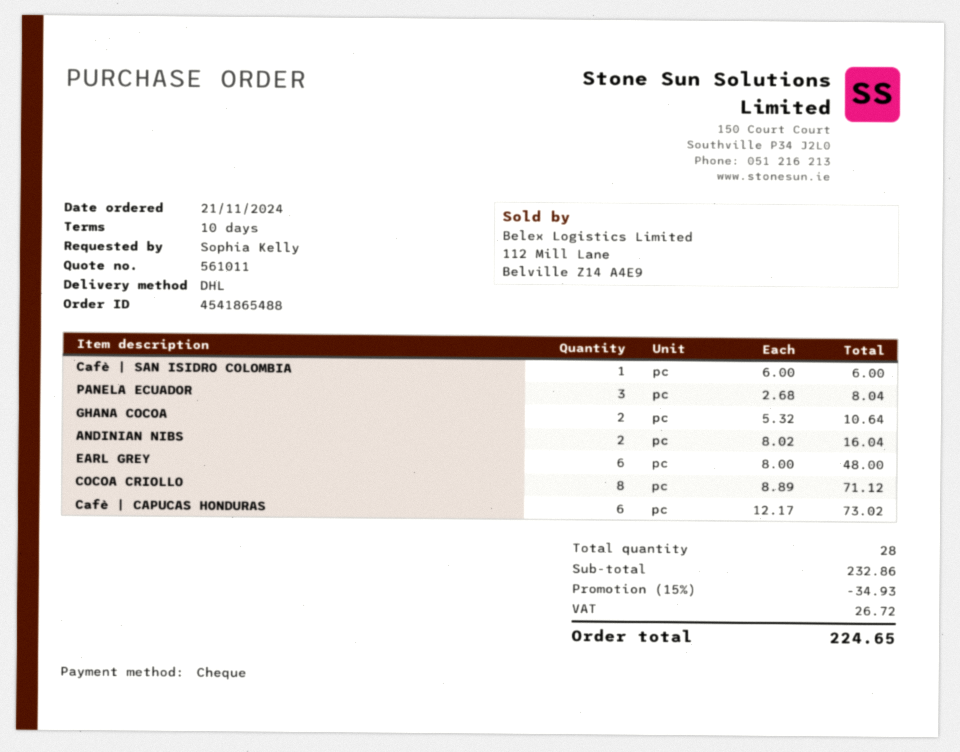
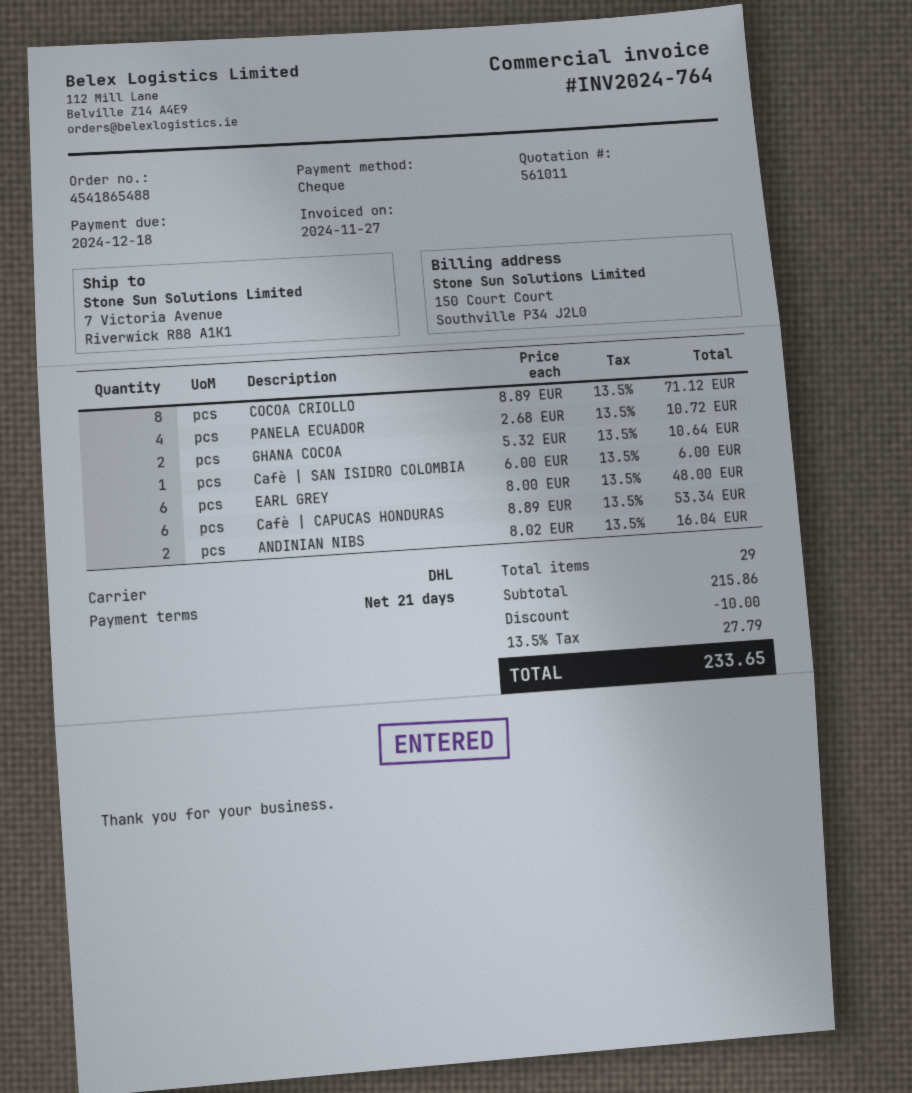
payment terms: 10 days -> 21 days
PANELA ECUADOR: 3 x 2.68 = 8.04 -> 4 x 2.68 = 10.72
Cafè | CAPUCAS HONDURAS: 6 x 12.17 = 73.02 -> 6 x 8.89 = 53.34
total quantity: 28 -> 29
subtotal: 232.86 -> 215.86
discount: 34.93 -> 10.00
tax: 26.72 -> 27.79
total: 224.65 -> 233.65

